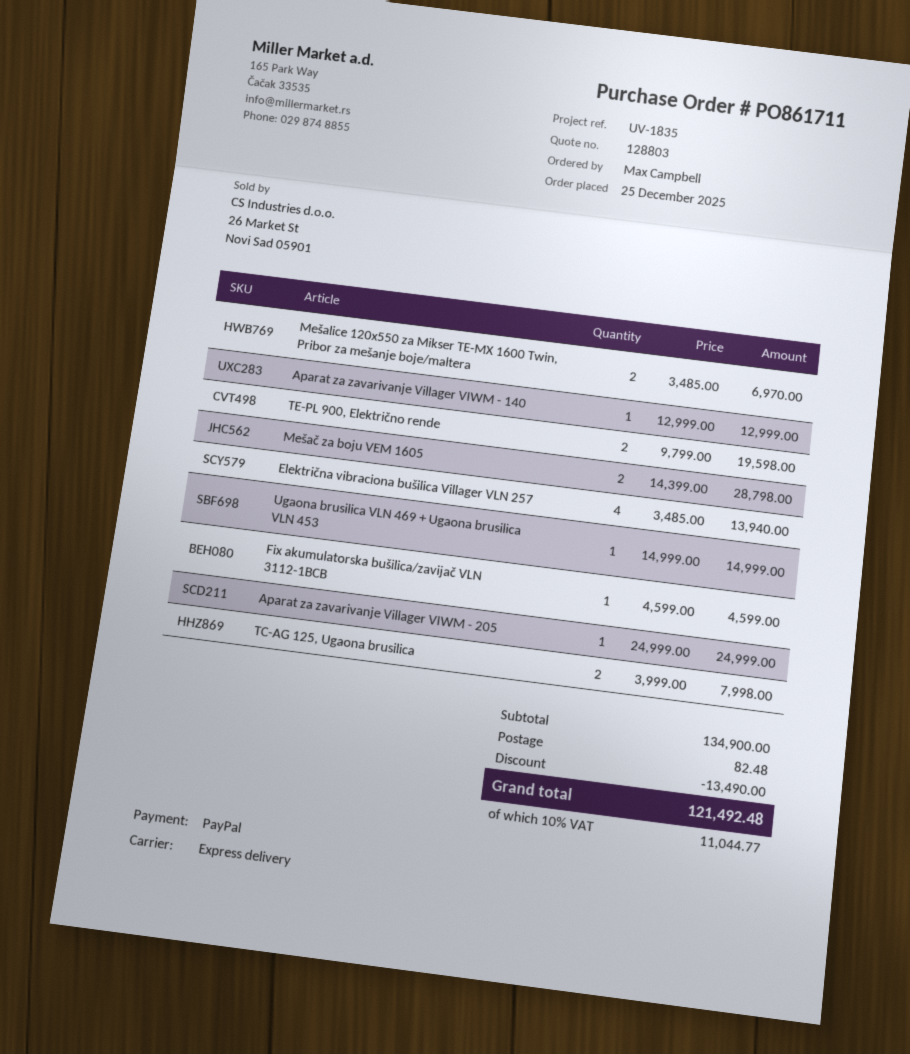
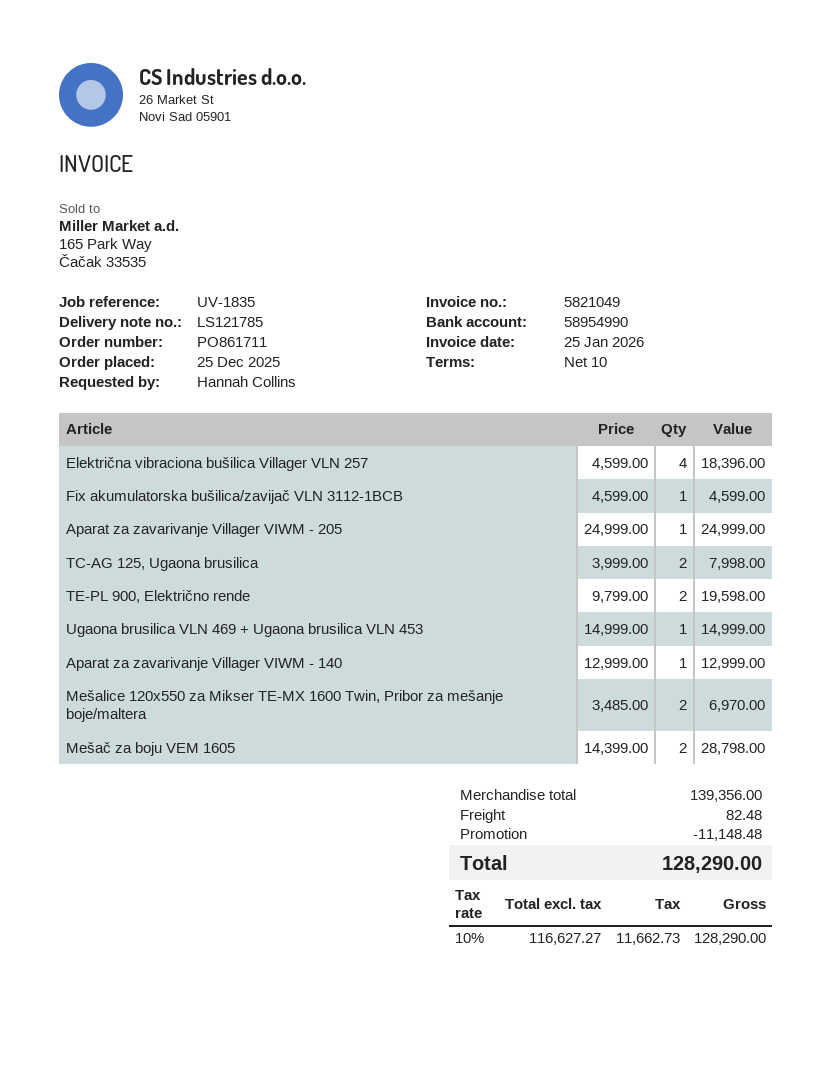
ordered by: Max Campbell -> Hannah Collins
Električna vibraciona bušilica Villager VLN 257: 4 x 3485.00 = 13940.00 -> 4 x 4599.00 = 18396.00
subtotal: 134900.00 -> 139356.00
discount: 13490.00 -> 11148.48
tax: 10% = 11044.77 -> 10% = 11662.73
total: 121492.48 -> 128290.00

